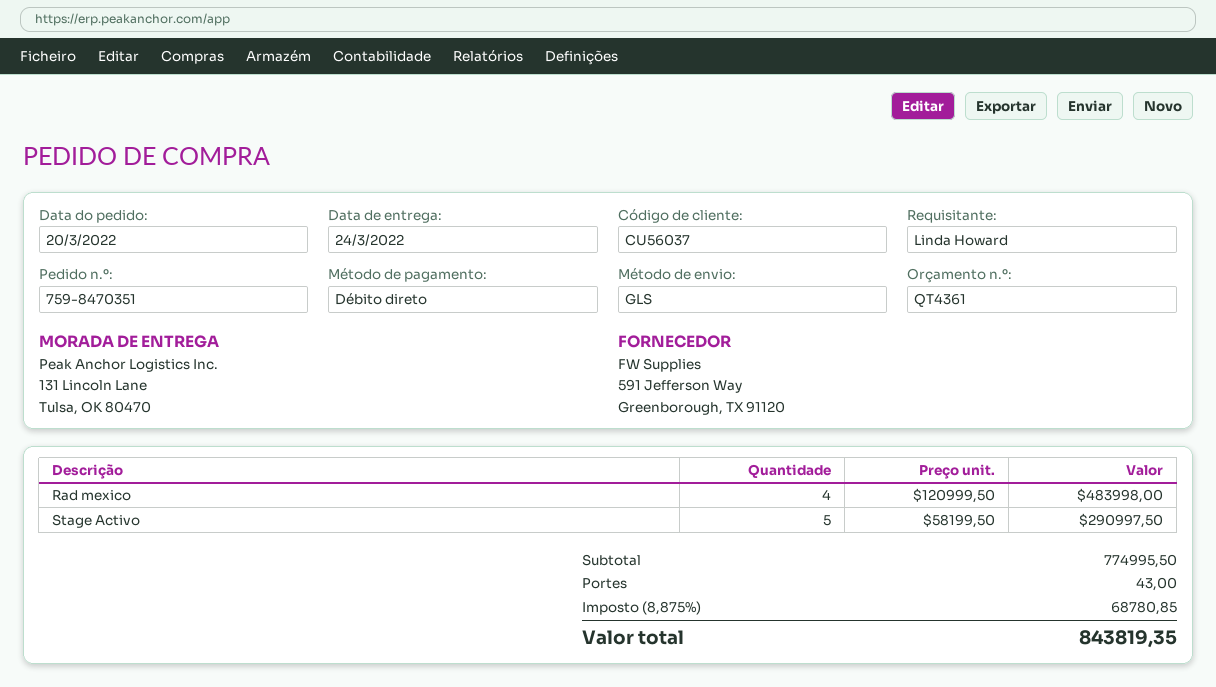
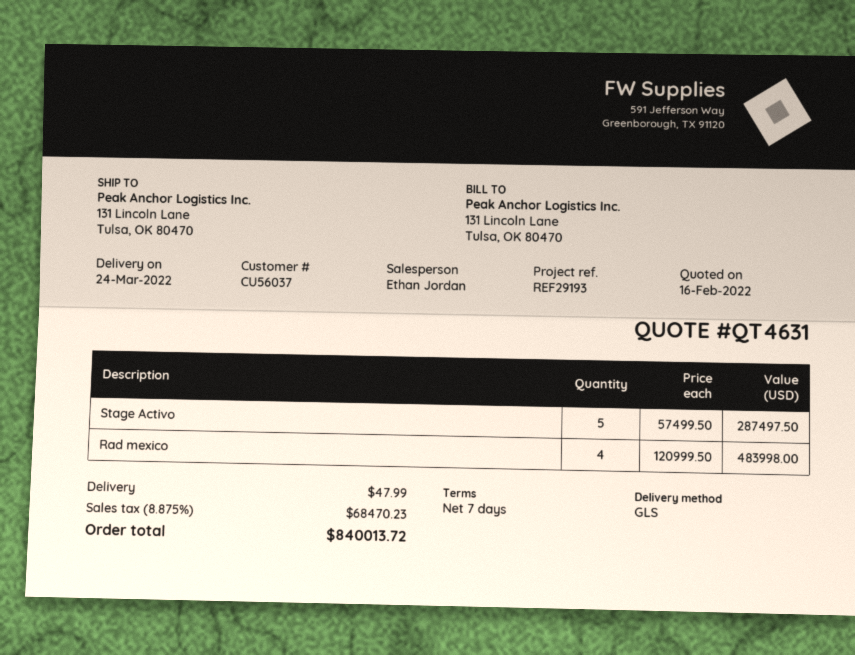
quote number: QT4361 -> QT4631
Stage Activo: 5 x 58199.50 = 290997.50 -> 5 x 57499.50 = 287497.50
shipping: 43.00 -> 47.99
tax: 8.875% = 68780.85 -> 8.875% = 68470.23
total: 843819.35 -> 840013.72

